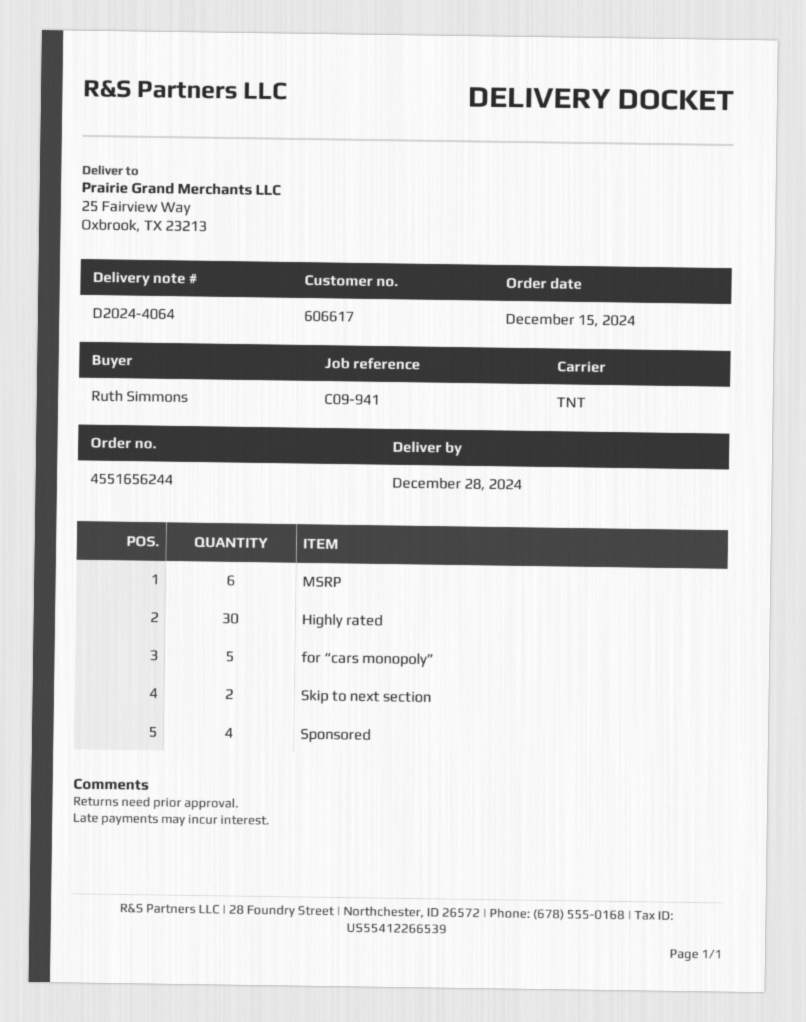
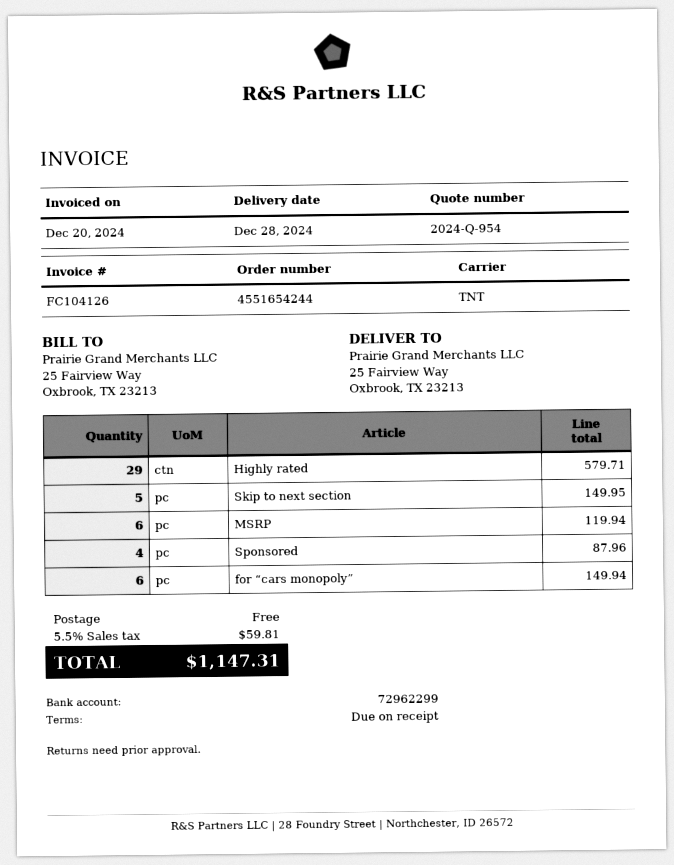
order number: 4551656244 -> 4551654244
Highly rated: 30 -> 29
for “cars monopoly”: 5 -> 6
Skip to next section: 2 -> 5

